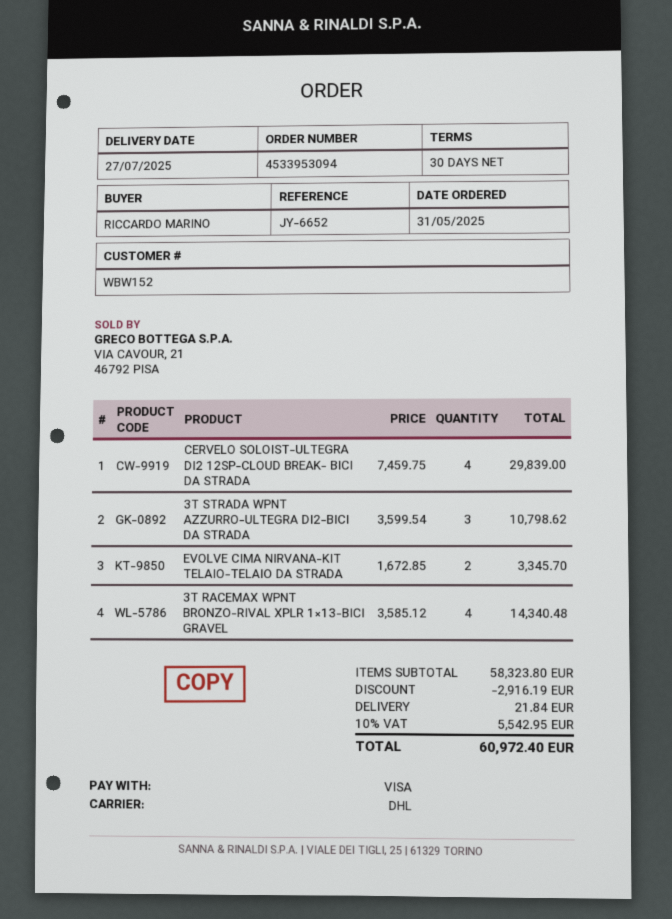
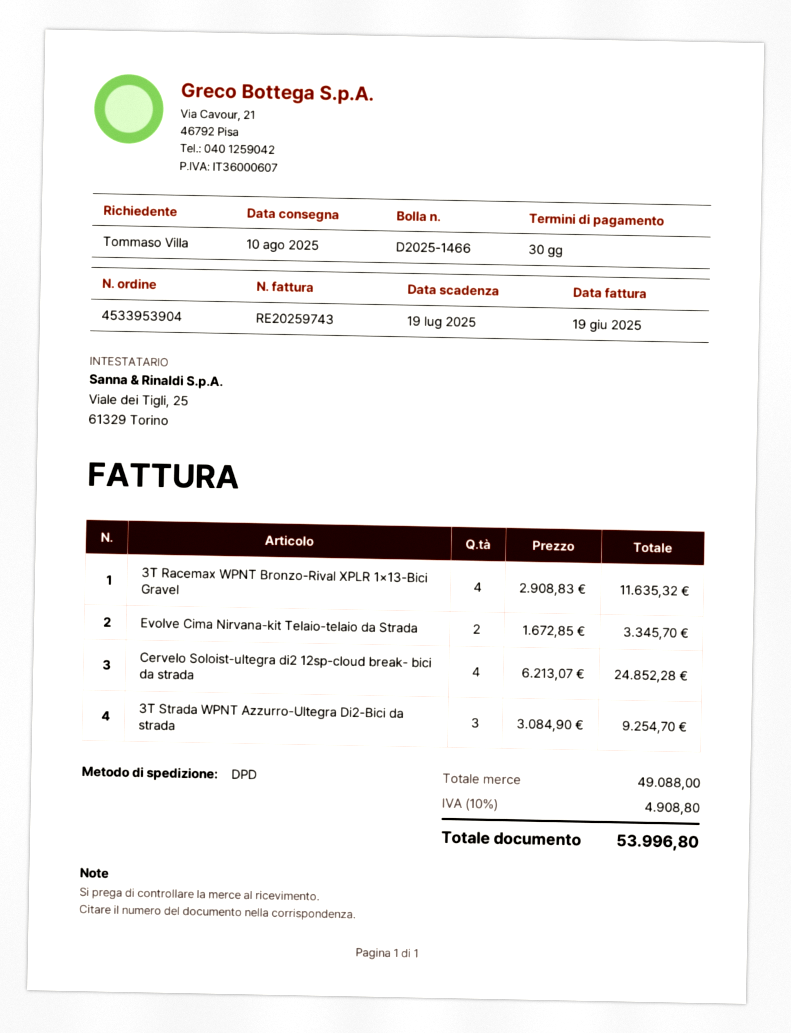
order number: 4533953094 -> 4533953904
delivery date: 2025-07-27 -> 2025-08-10
ordered by: RICCARDO MARINO -> Tommaso Villa
shipping method: DHL -> DPD
CERVELO SOLOIST-ULTEGRA DI2 12SP-CLOUD BREAK- BICI DA STRADA: 4 x 7459.75 = 29839.00 -> 4 x 6213.07 = 24852.28
3T STRADA WPNT AZZURRO-ULTEGRA DI2-BICI DA STRADA: 3 x 3599.54 = 10798.62 -> 3 x 3084.90 = 9254.70
3T RACEMAX WPNT BRONZO-RIVAL XPLR 1×13-BICI GRAVEL: 4 x 3585.12 = 14340.48 -> 4 x 2908.83 = 11635.32
subtotal: 58323.80 -> 49088.00
discount: 2916.19 -> none
shipping: 21.84 -> none
tax: 10% = 5542.95 -> 10% = 4908.80
total: 60972.40 -> 53996.80

